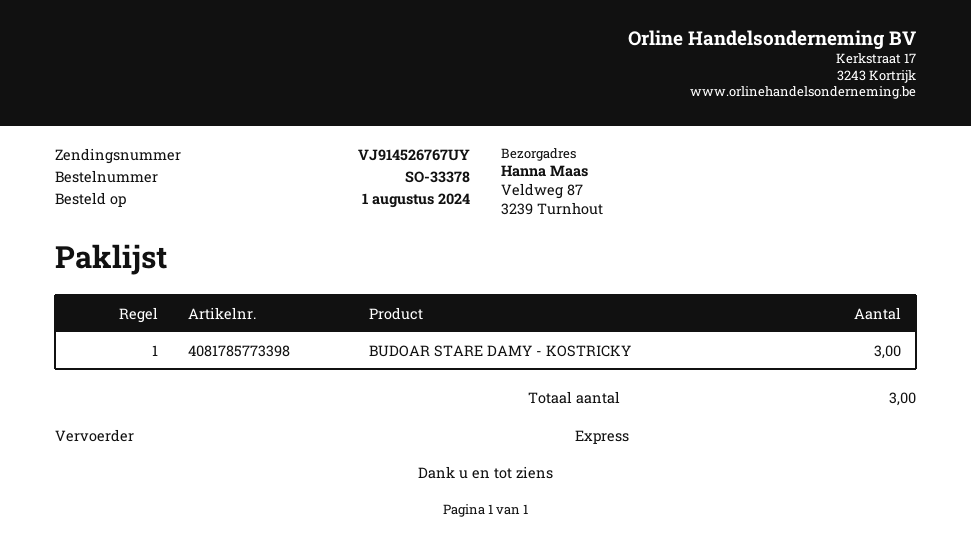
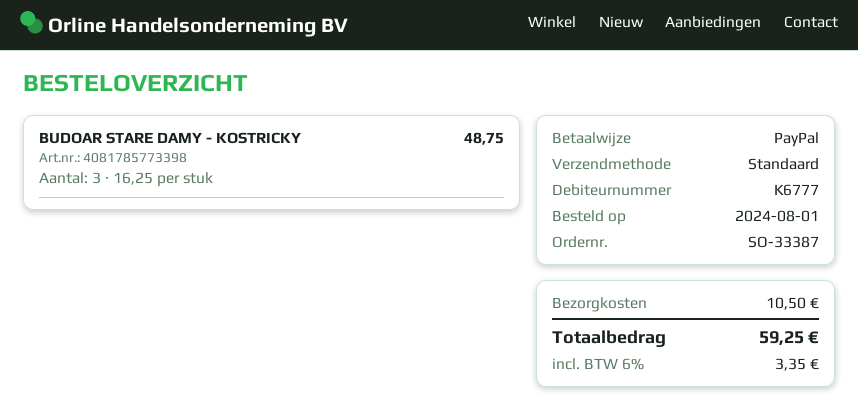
order number: SO-33378 -> SO-33387
shipping method: express -> standard

